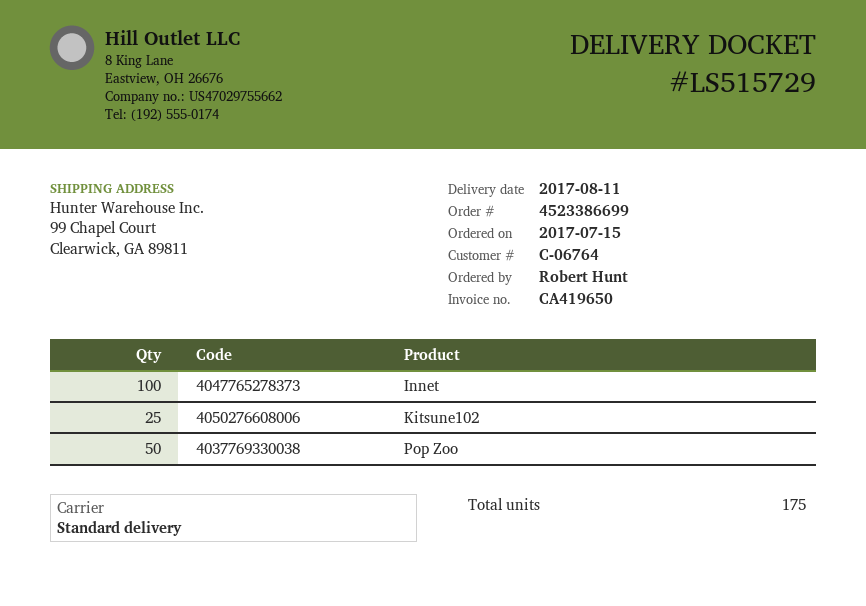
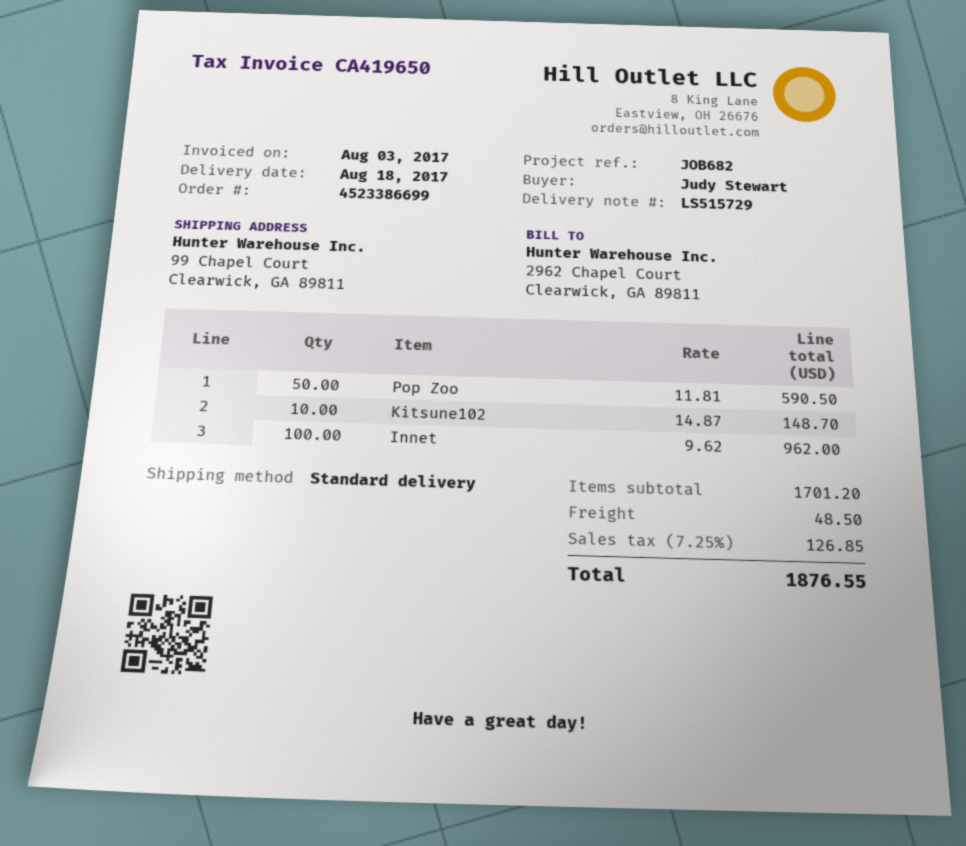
delivery date: 2017-08-11 -> 2017-08-18
ordered by: Robert Hunt -> Judy Stewart
Kitsune102: 25 -> 10

